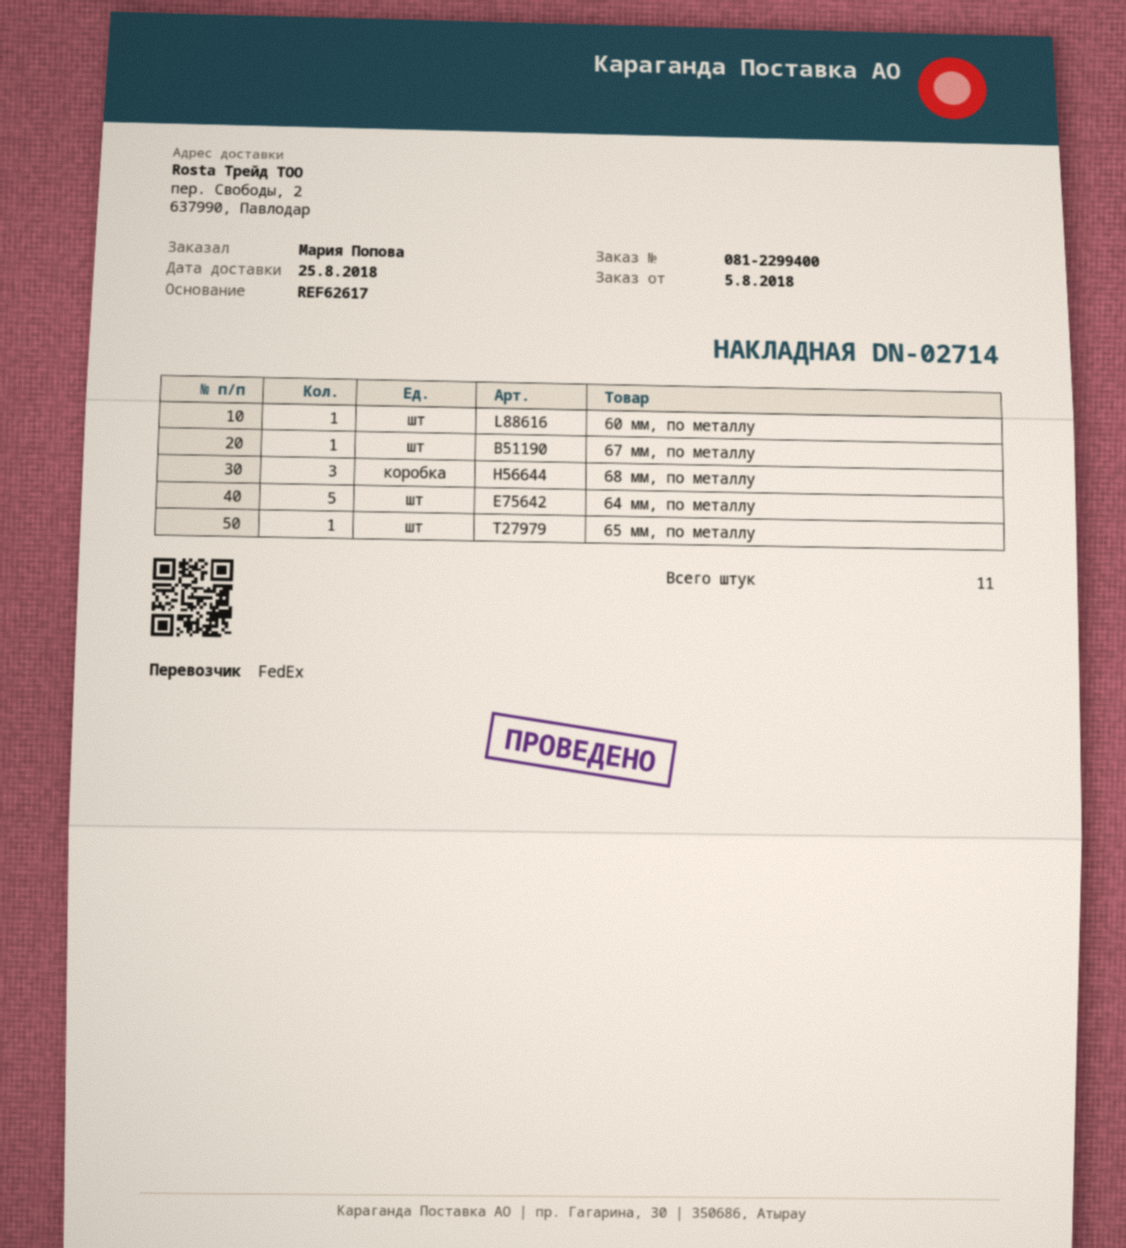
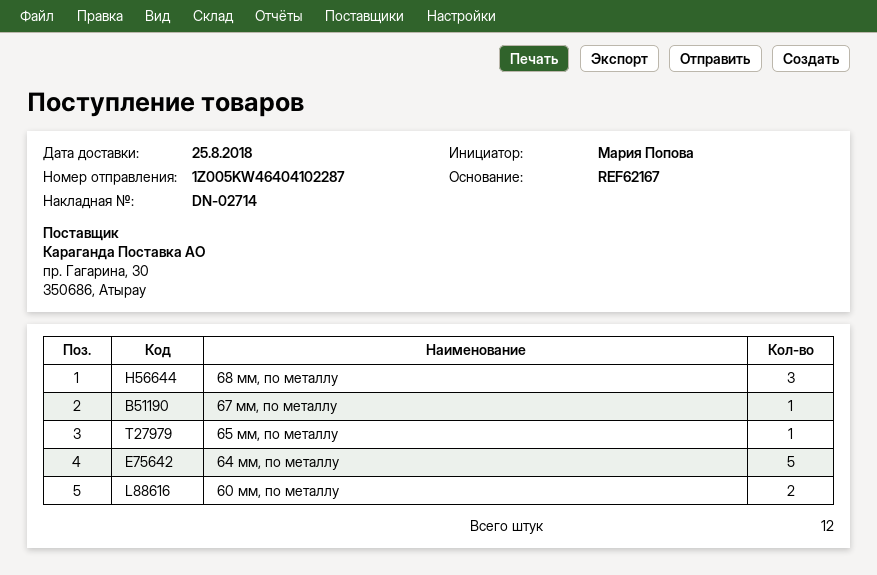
reference: REF62617 -> REF62167
60 мм, по металлу: 1 -> 2
total quantity: 11 -> 12

